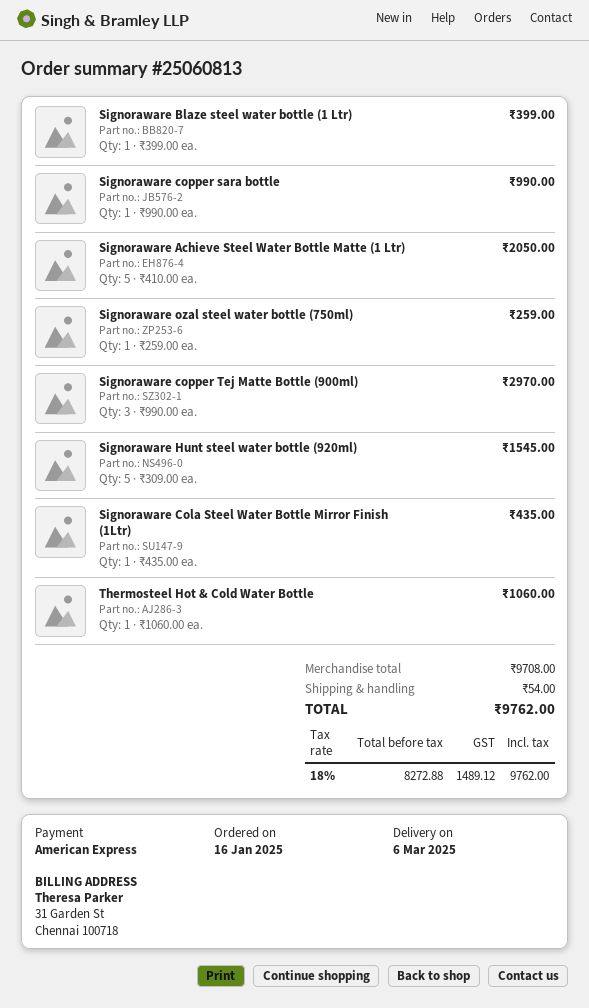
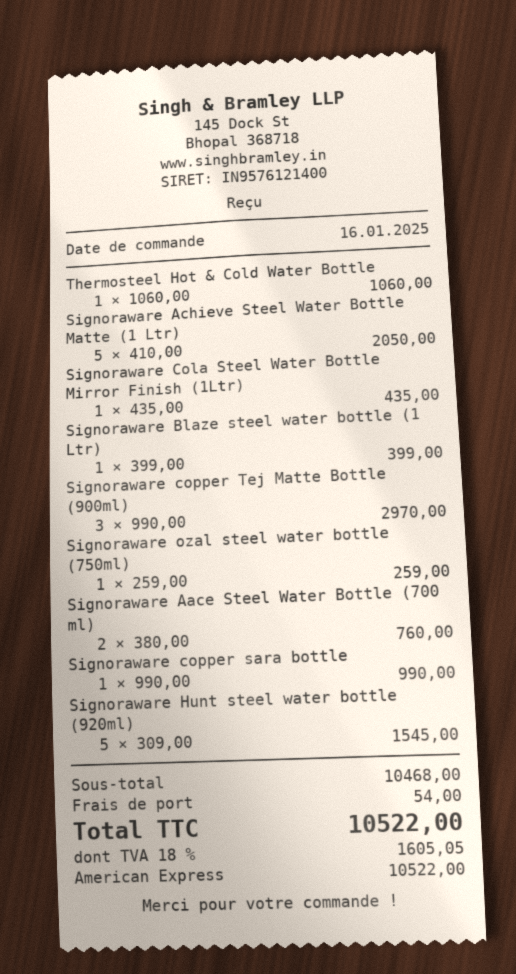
Signoraware Aace Steel Water Bottle (700 ml): none -> 2 x 380.00 = 760.00
subtotal: 9708.00 -> 10468.00
tax: 18% = 1489.12 -> 18% = 1605.05
total: 9762.00 -> 10522.00

